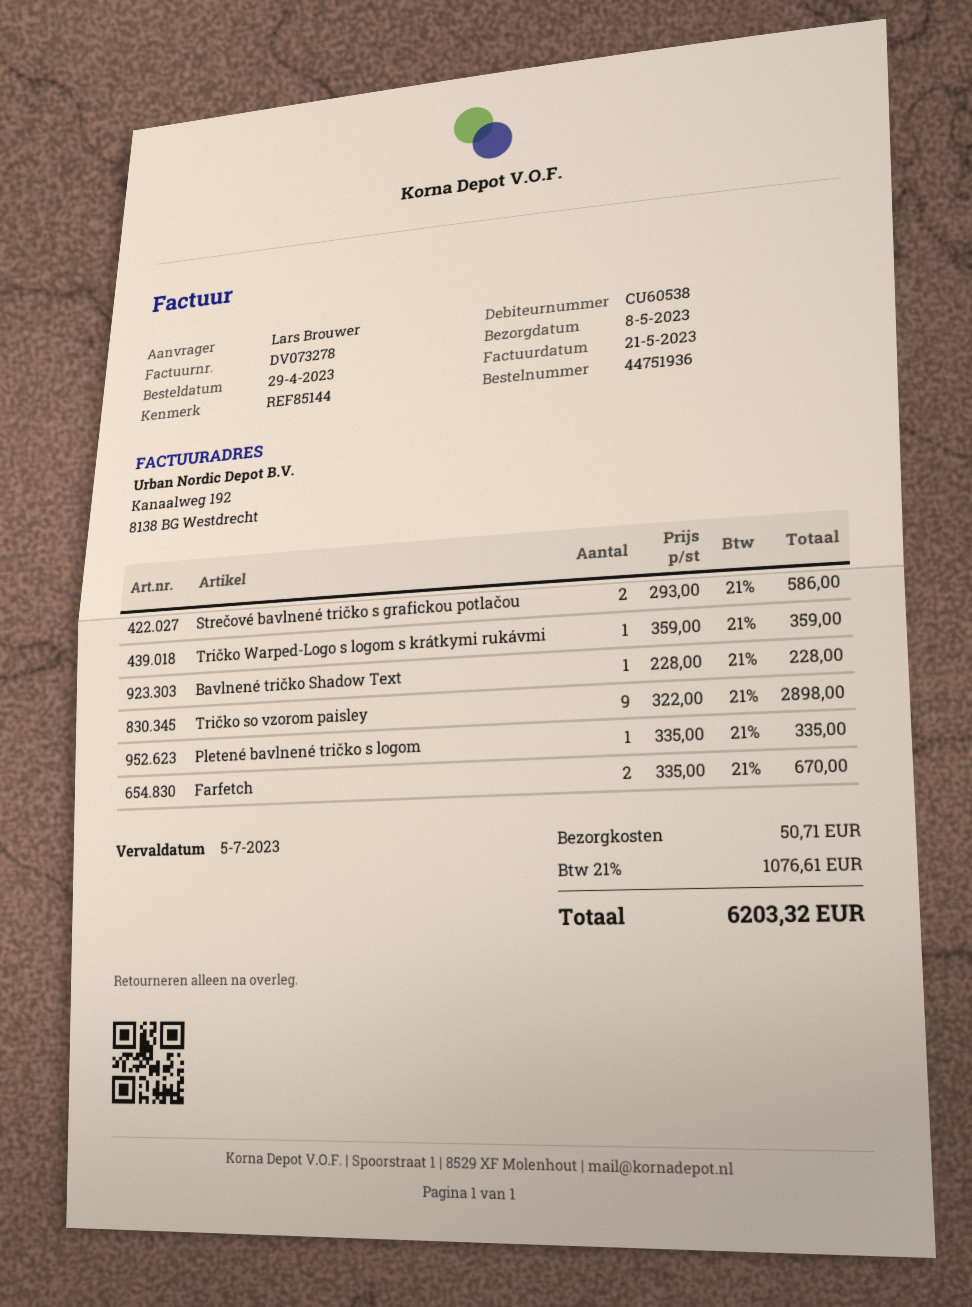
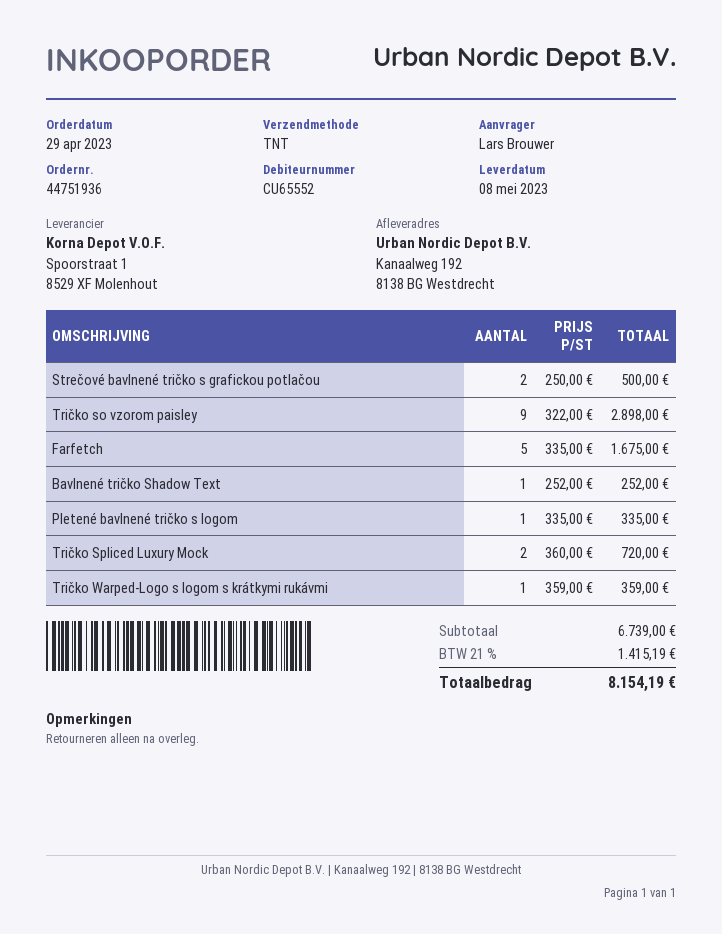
customer number: CU60538 -> CU65552
Strečové bavlnené tričko s grafickou potlačou: 2 x 293.00 = 586.00 -> 2 x 250.00 = 500.00
Bavlnené tričko Shadow Text: 1 x 228.00 = 228.00 -> 1 x 252.00 = 252.00
Farfetch: 2 x 335.00 = 670.00 -> 5 x 335.00 = 1675.00
Tričko Spliced Luxury Mock: none -> 2 x 360.00 = 720.00
shipping: 50.71 -> none
tax: 21% = 1076.61 -> 21% = 1415.19
total: 6203.32 -> 8154.19

